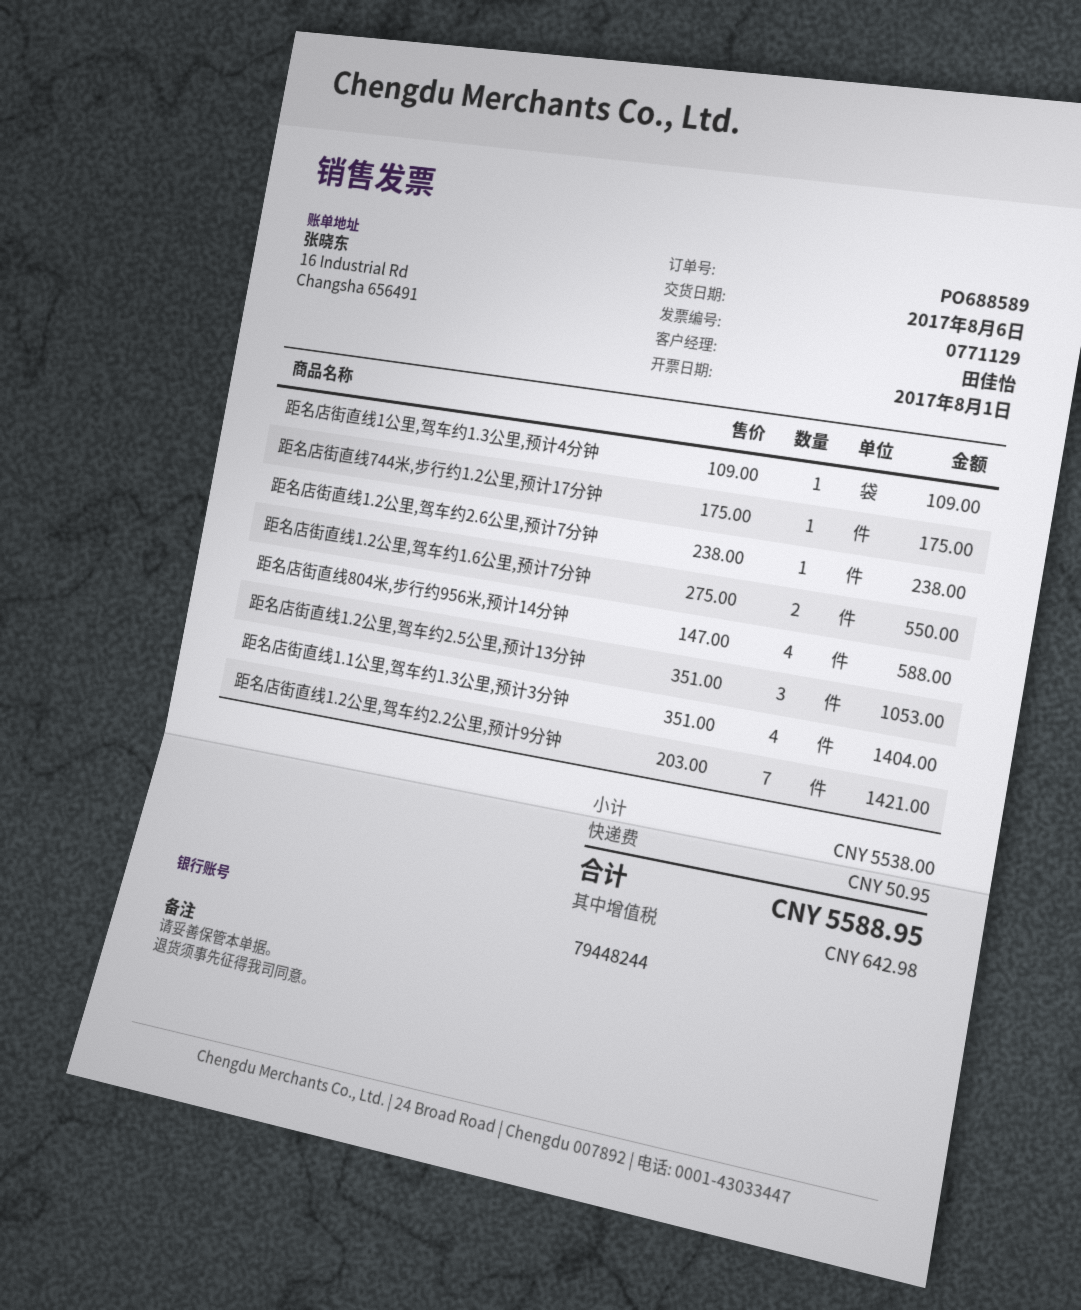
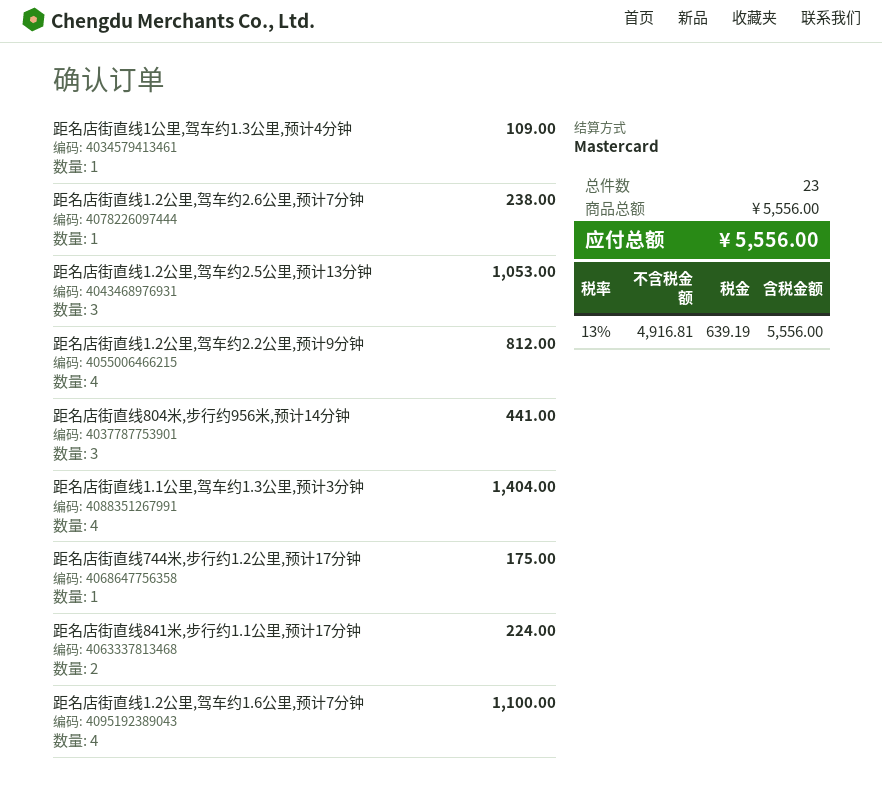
距名店街直线1.2公里,驾车约1.6公里,预计7分钟: 2 for 550.00 -> 4 for 1100.00
距名店街直线804米,步行约956米,预计14分钟: 4 for 588.00 -> 3 for 441.00
距名店街直线1.2公里,驾车约2.2公里,预计9分钟: 7 for 1421.00 -> 4 for 812.00
距名店街直线841米,步行约1.1公里,预计17分钟: none -> 2 for 224.00
subtotal: 5538.00 -> 5556.00
shipping: 50.95 -> none
tax: 642.98 -> 639.19
total: 5588.95 -> 5556.00

